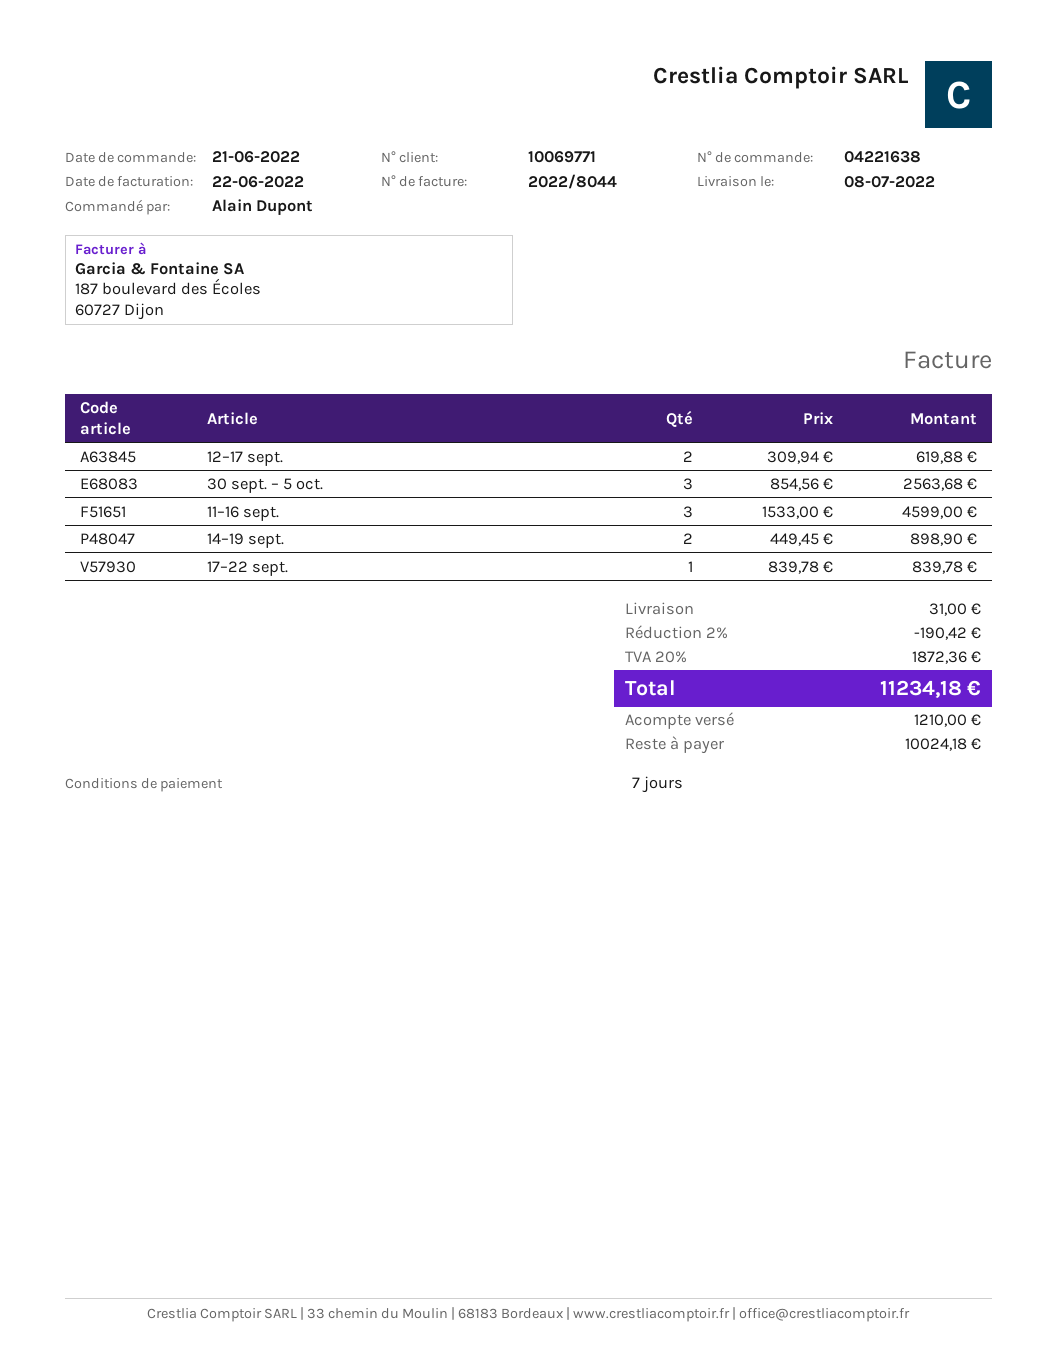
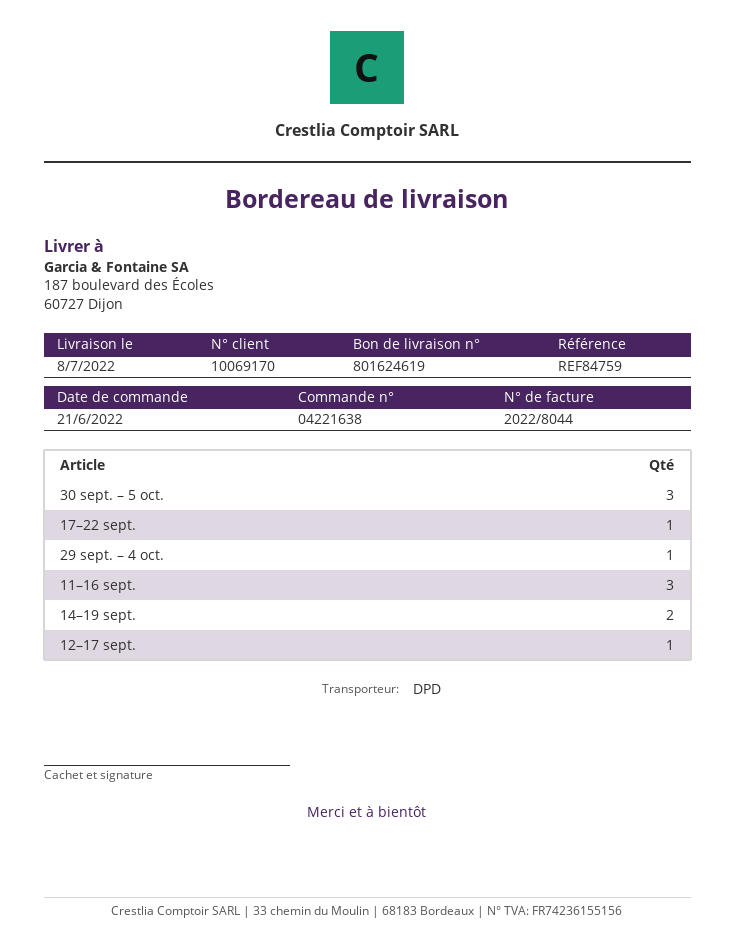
customer number: 10069771 -> 10069170
12–17 sept.: 2 -> 1
29 sept. – 4 oct.: none -> 1

